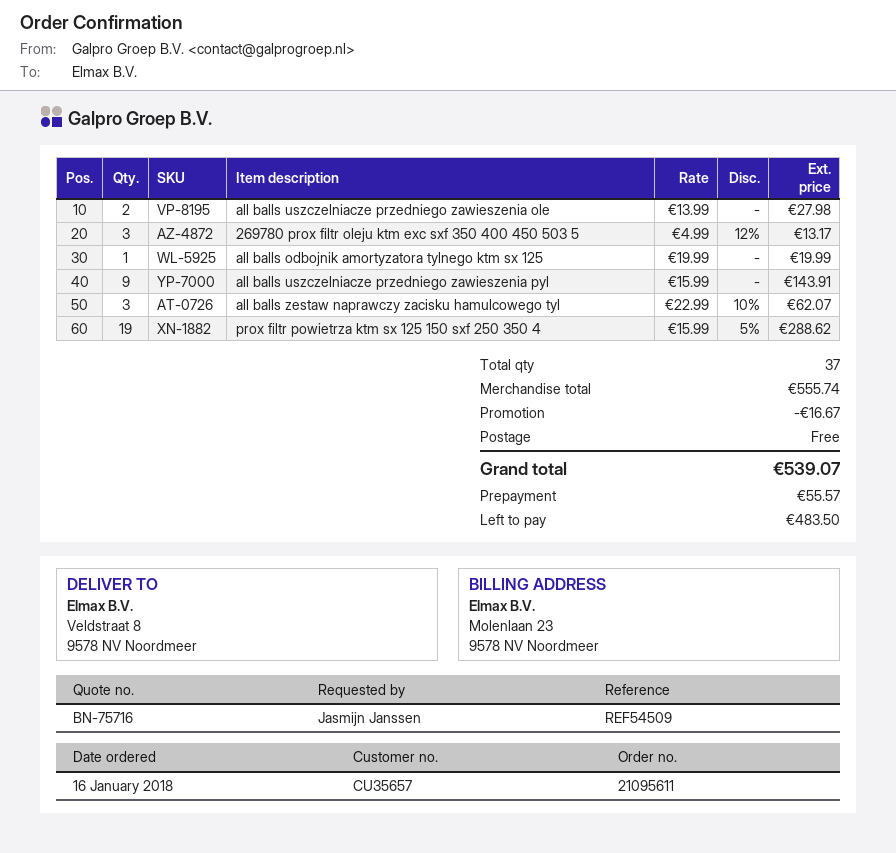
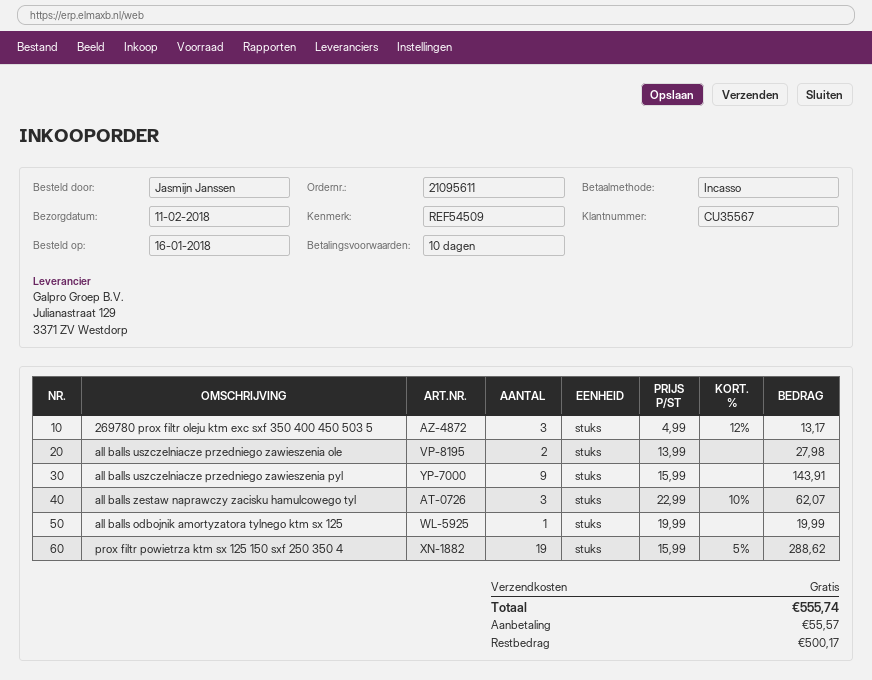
customer number: CU35657 -> CU35567
discount: 16.67 -> none
total: 539.07 -> 555.74
balance: 483.50 -> 500.17

